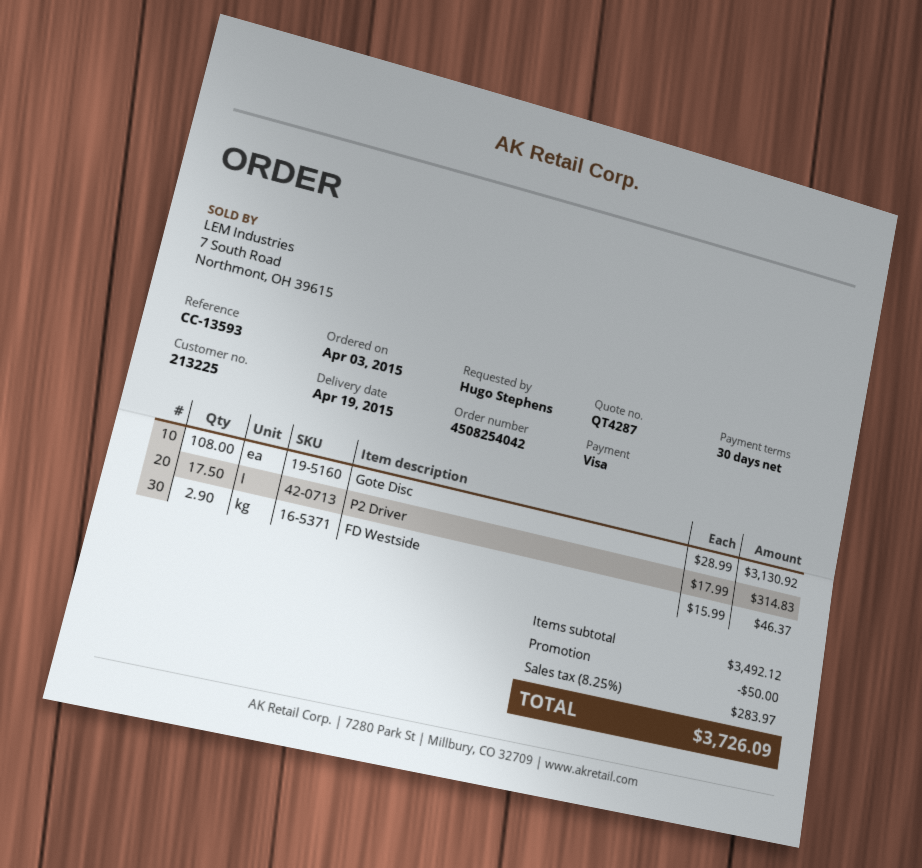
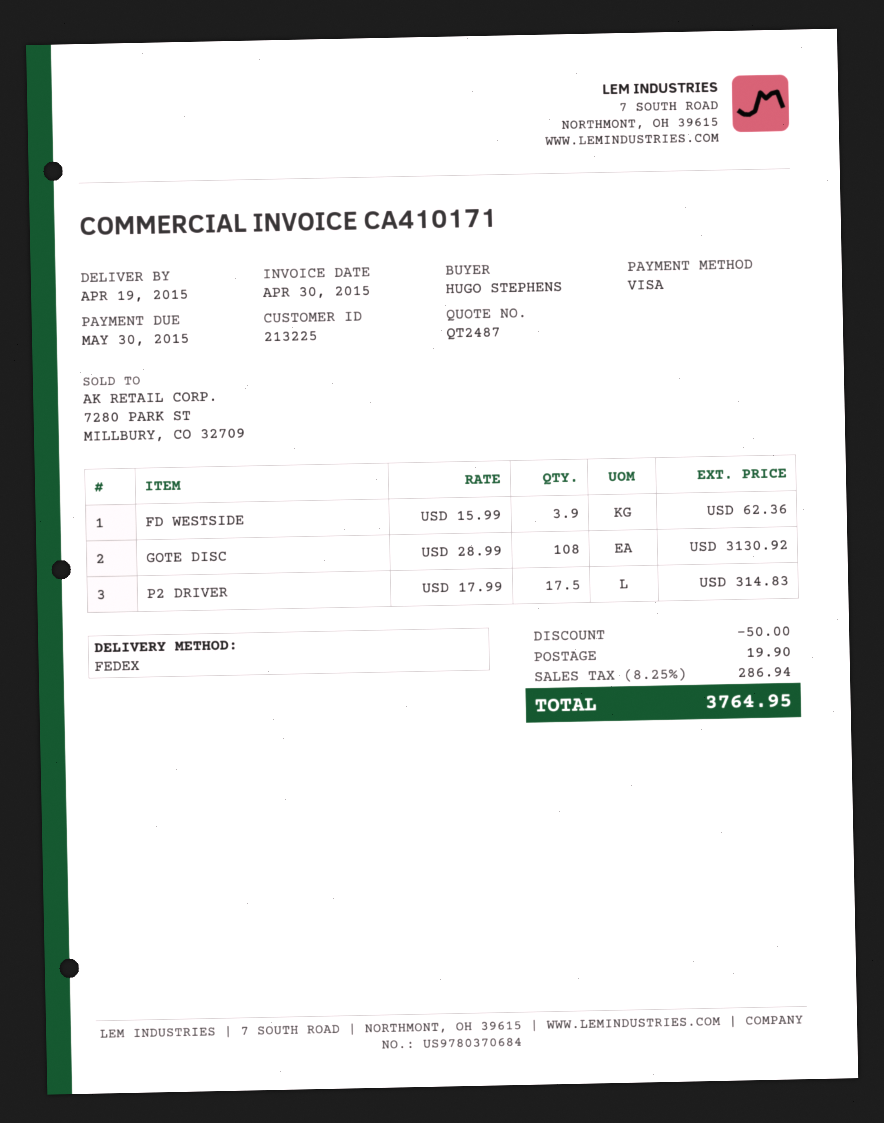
quote number: QT4287 -> QT2487
FD Westside: 2.9 x 15.99 = 46.37 -> 3.9 x 15.99 = 62.36
shipping: none -> 19.90
tax: 8.25% = 283.97 -> 8.25% = 286.94
total: 3726.09 -> 3764.95

